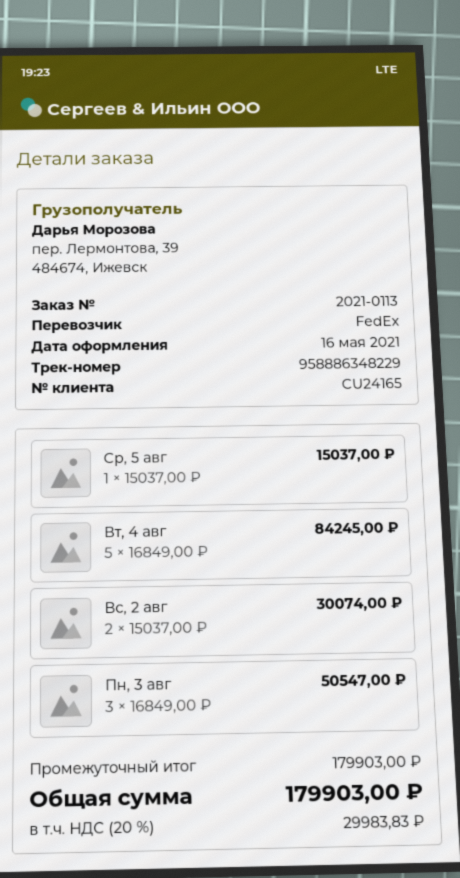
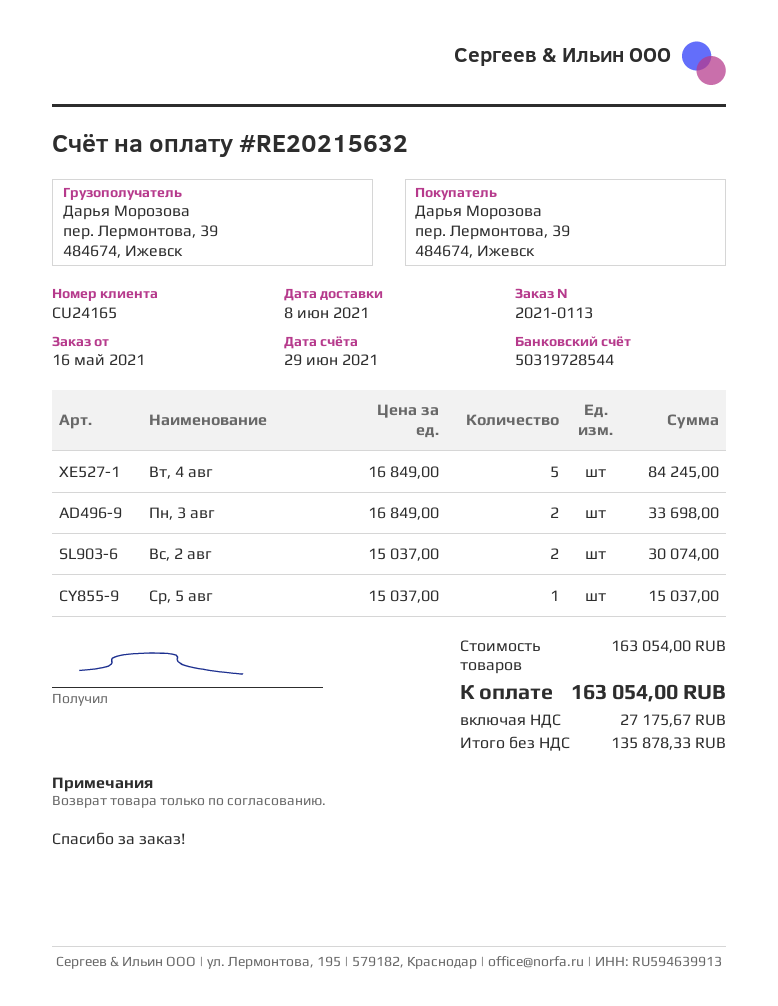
Пн, 3 авг: 3 x 16849.00 = 50547.00 -> 2 x 16849.00 = 33698.00
subtotal: 179903.00 -> 163054.00
tax: 29983.83 -> 27175.67
total: 179903.00 -> 163054.00

